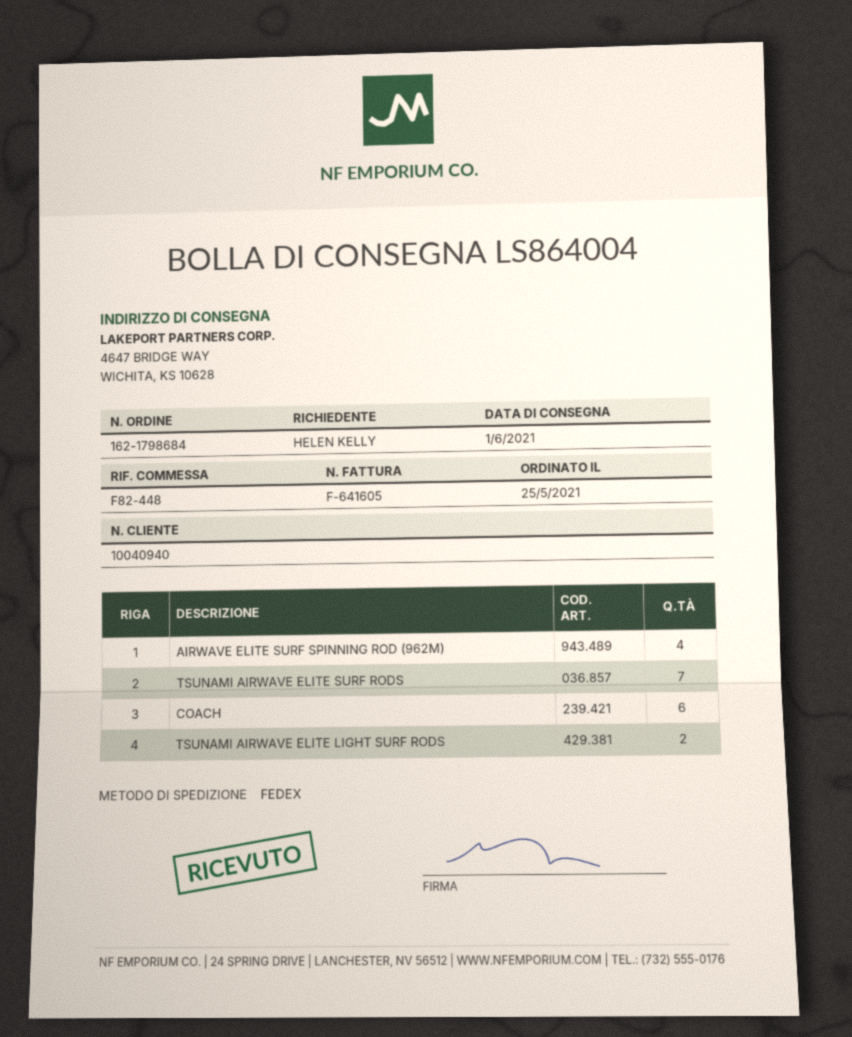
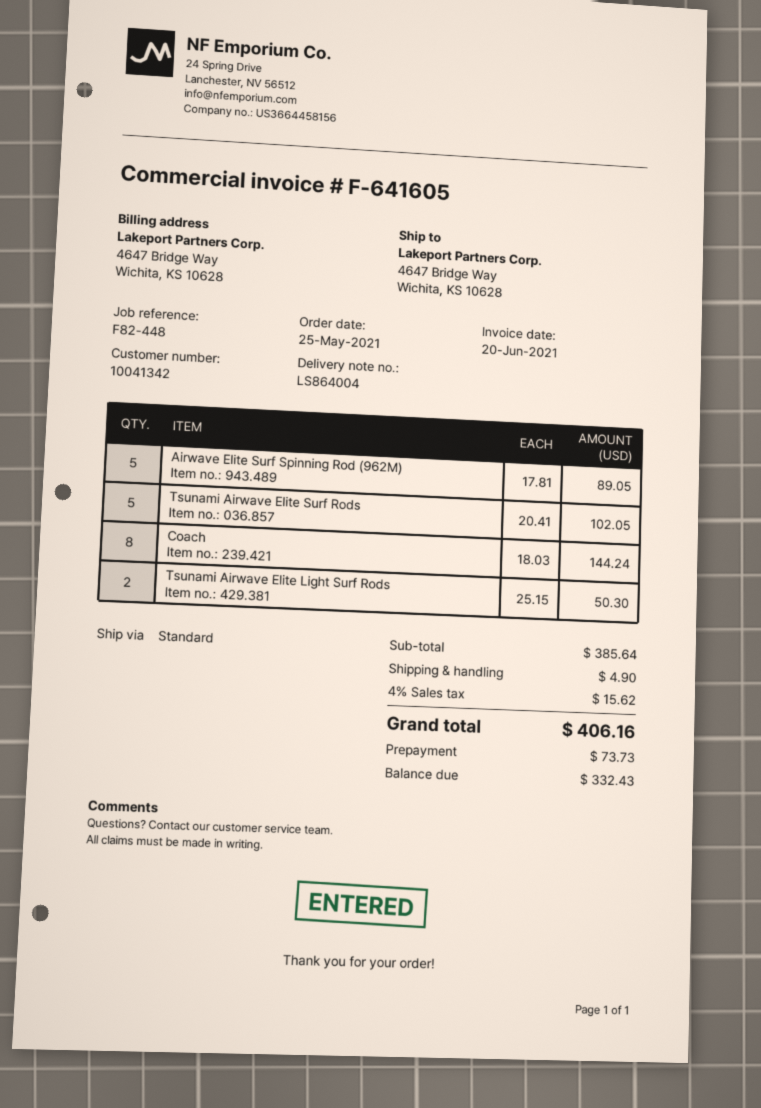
customer number: 10040940 -> 10041342
shipping method: FedEx -> standard
AIRWAVE ELITE SURF SPINNING ROD (962M): 4 -> 5
TSUNAMI AIRWAVE ELITE SURF RODS: 7 -> 5
COACH: 6 -> 8

